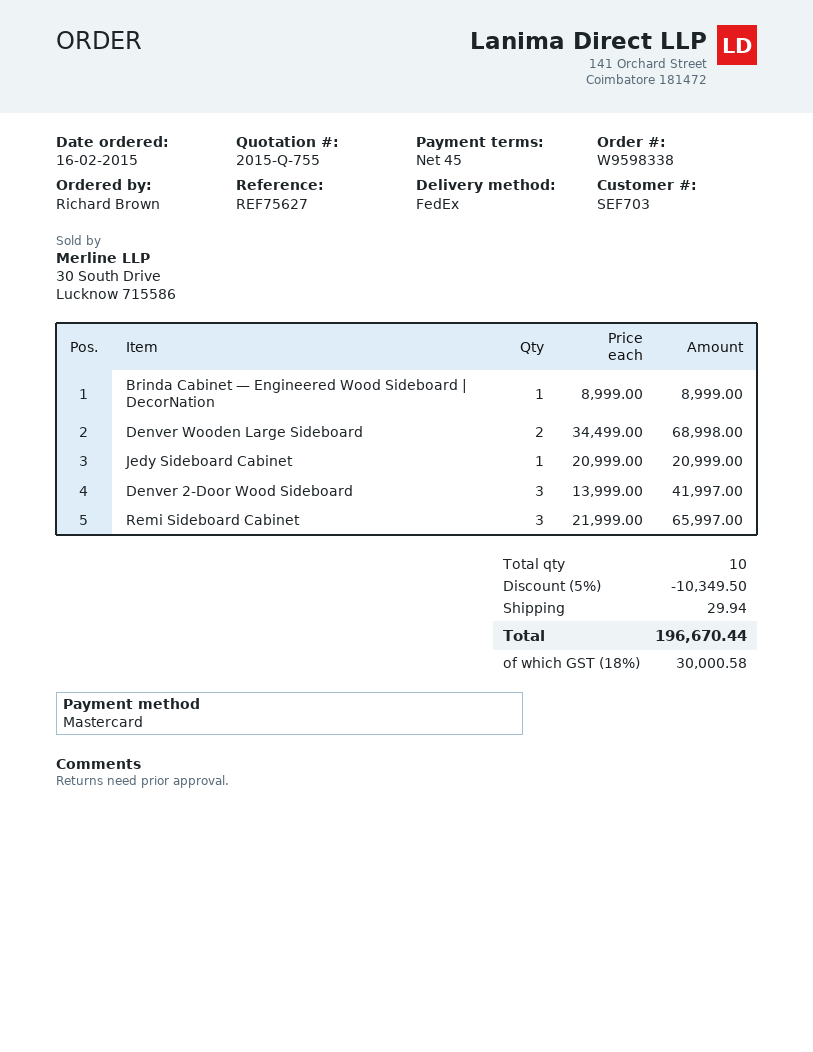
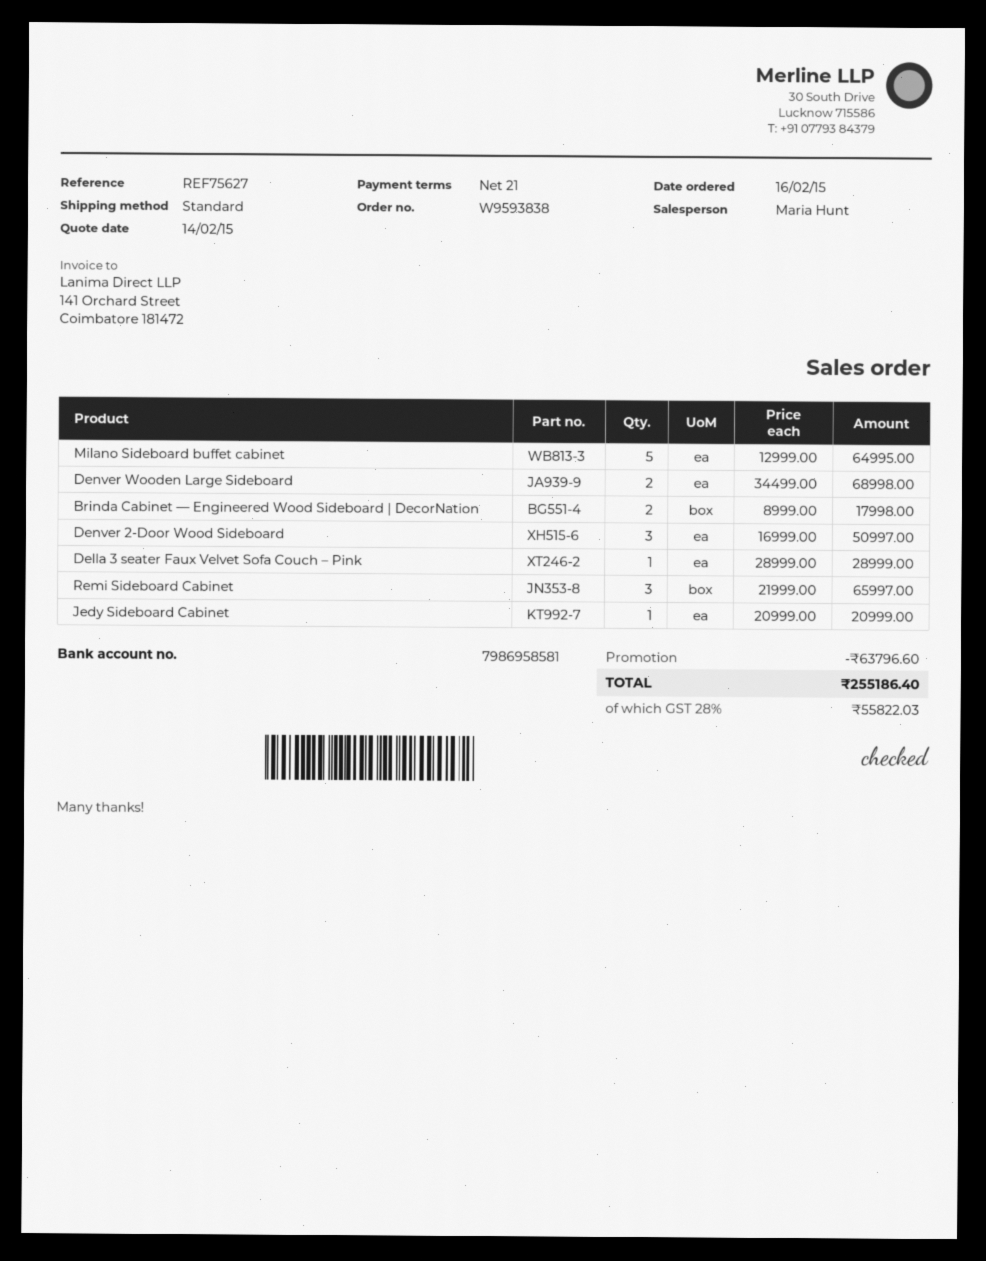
order number: W9598338 -> W9593838
payment terms: 45 days -> 21 days
shipping method: FedEx -> standard
Brinda Cabinet — Engineered Wood Sideboard | DecorNation: 1 x 8999.00 = 8999.00 -> 2 x 8999.00 = 17998.00
Denver 2-Door Wood Sideboard: 3 x 13999.00 = 41997.00 -> 3 x 16999.00 = 50997.00
Milano Sideboard buffet cabinet: none -> 5 x 12999.00 = 64995.00
Della 3 seater Faux Velvet Sofa Couch – Pink: none -> 1 x 28999.00 = 28999.00
discount: 10349.50 -> 63796.60
shipping: 29.94 -> none
tax: 18% = 30000.58 -> 28% = 55822.03
total: 196670.44 -> 255186.40

